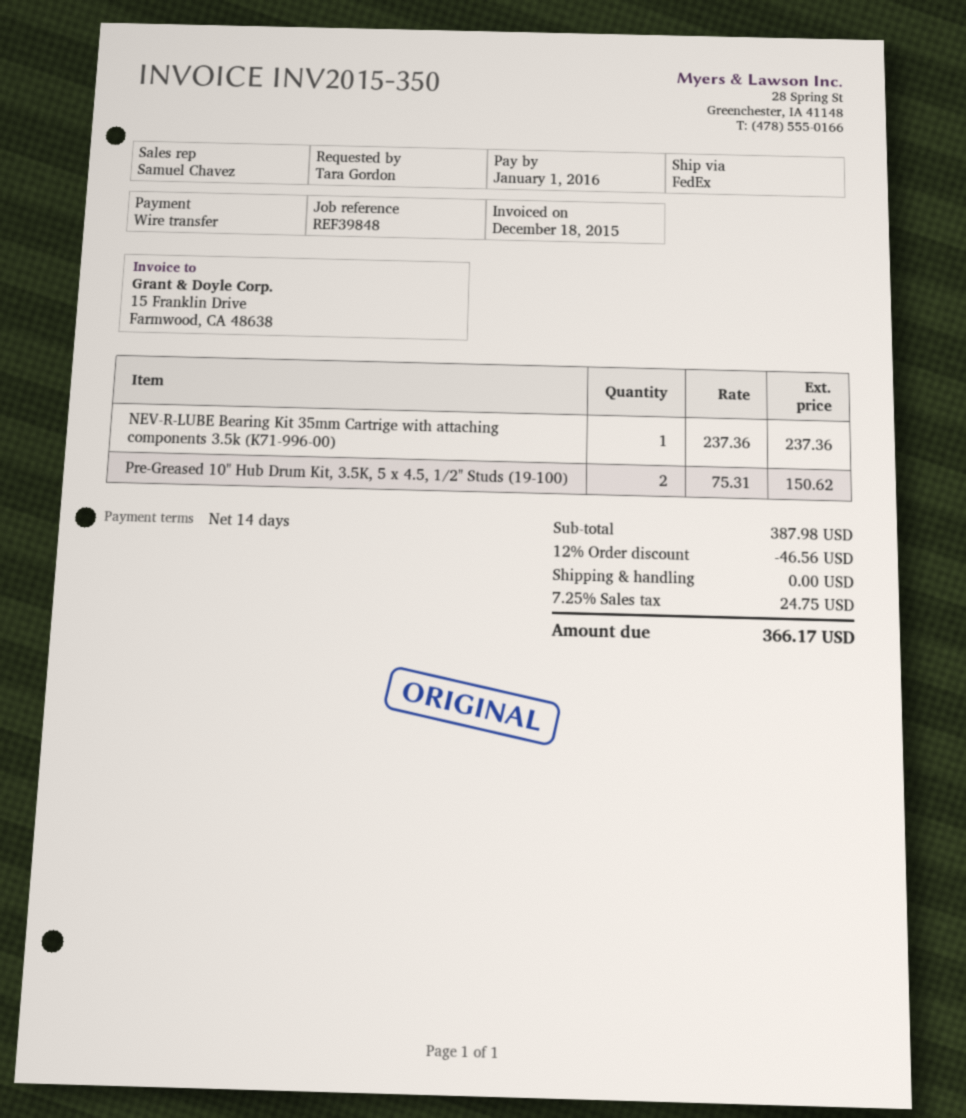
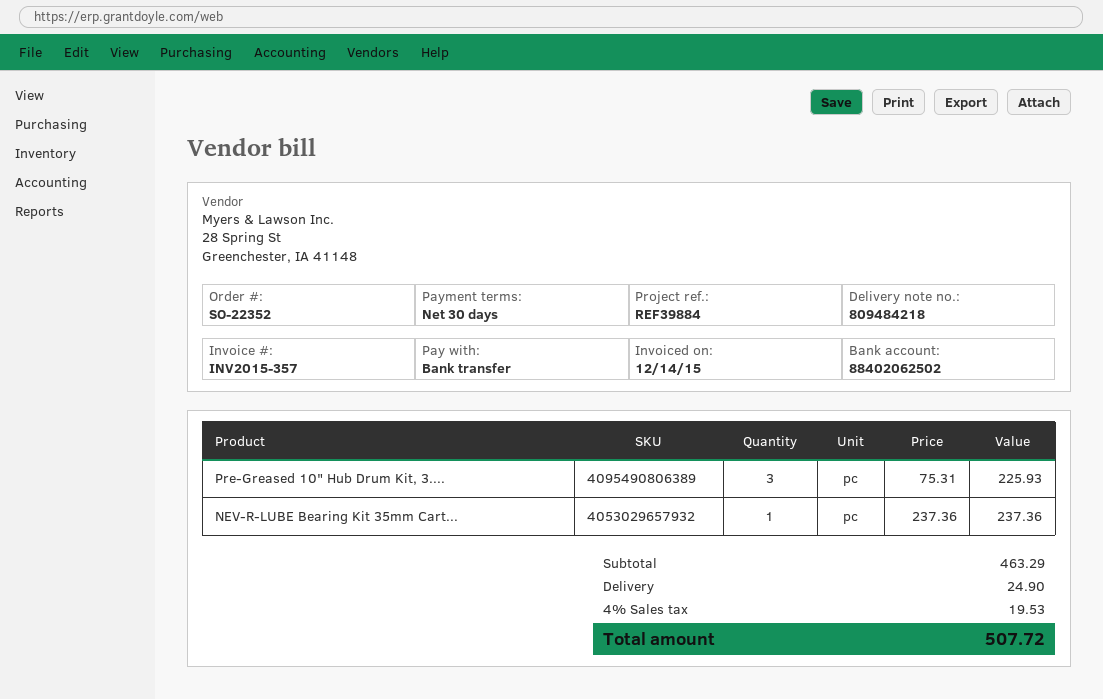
invoice number: INV2015-350 -> INV2015-357
invoice date: 2015-12-18 -> 2015-12-14
payment terms: 14 days -> 30 days
reference: REF39848 -> REF39884
Pre-Greased 10" Hub Drum Kit, 3.5K, 5 x 4.5, 1/2" Studs (19-100): 2 x 75.31 = 150.62 -> 3 x 75.31 = 225.93
subtotal: 387.98 -> 463.29
discount: 12% = 46.56 -> none
shipping: 0.00 -> 24.90
tax: 7.25% = 24.75 -> 4% = 19.53
total: 366.17 -> 507.72

